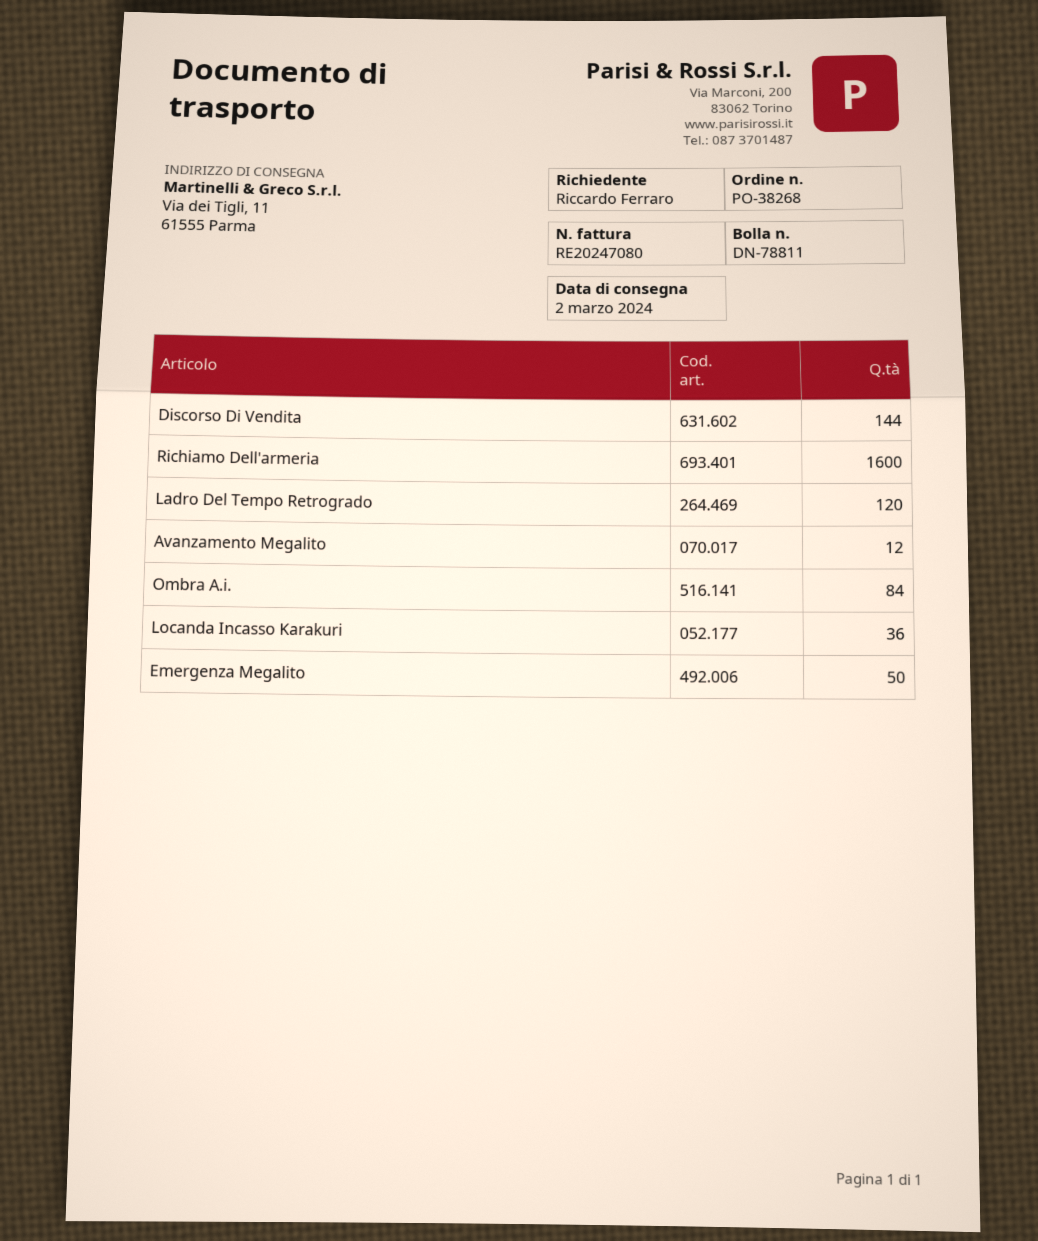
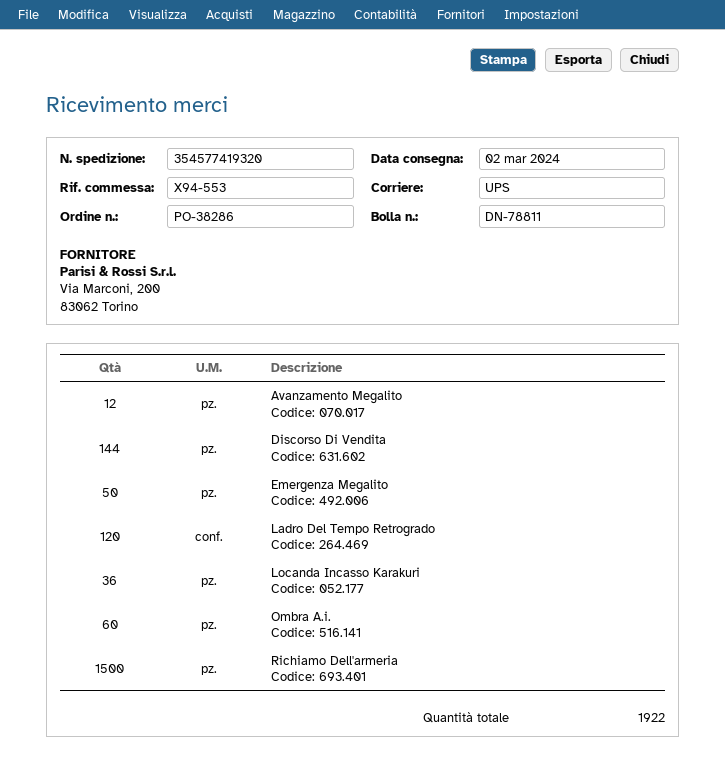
order number: PO-38268 -> PO-38286
Richiamo Dell'armeria: 1600 -> 1500
Ombra A.i.: 84 -> 60

